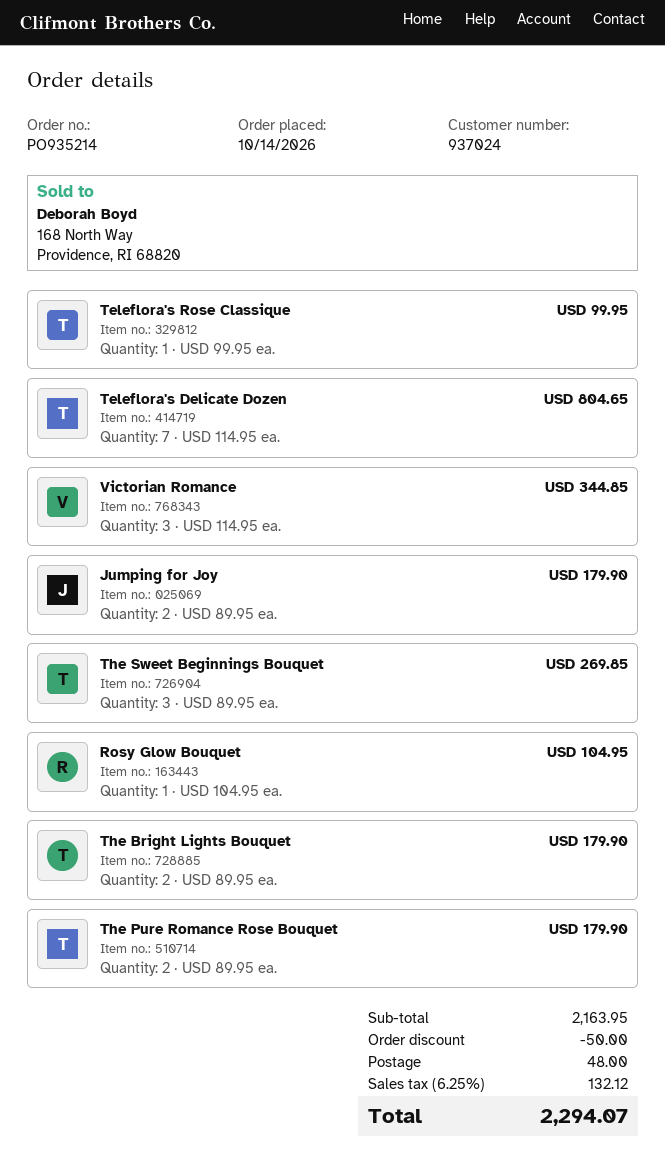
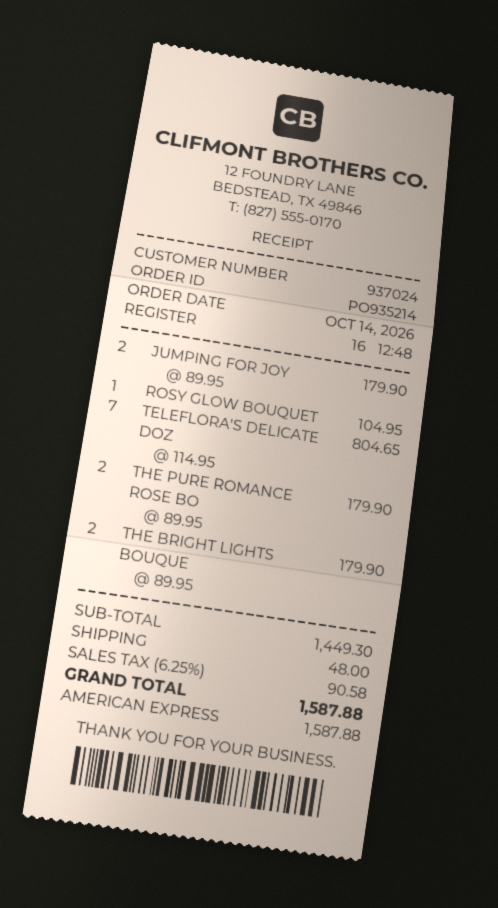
Teleflora's Rose Classique: 1 x 99.95 = 99.95 -> none
Victorian Romance: 3 x 114.95 = 344.85 -> none
The Sweet Beginnings Bouquet: 3 x 89.95 = 269.85 -> none
subtotal: 2163.95 -> 1449.30
discount: 50.00 -> none
tax: 6.25% = 132.12 -> 6.25% = 90.58
total: 2294.07 -> 1587.88

